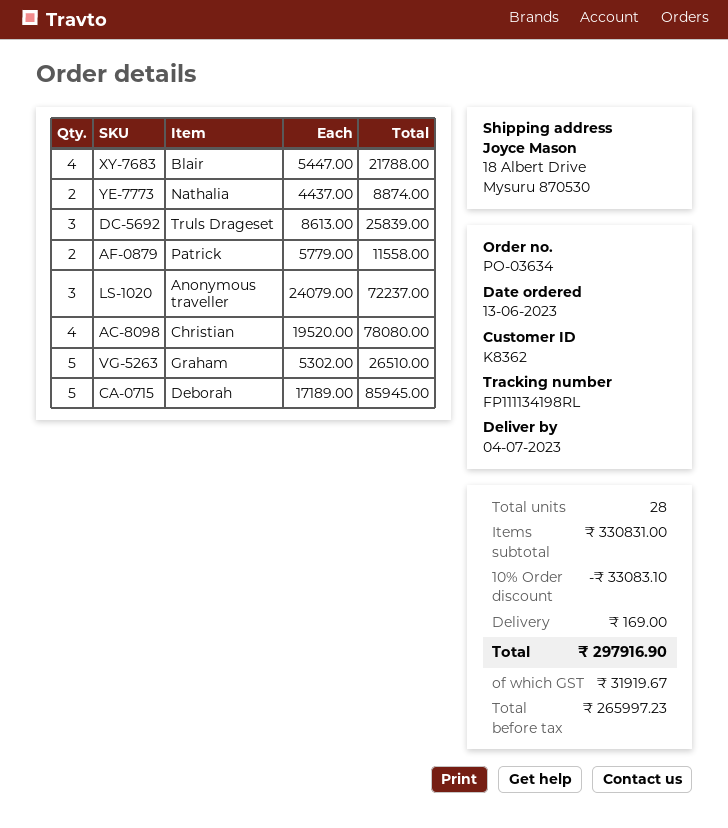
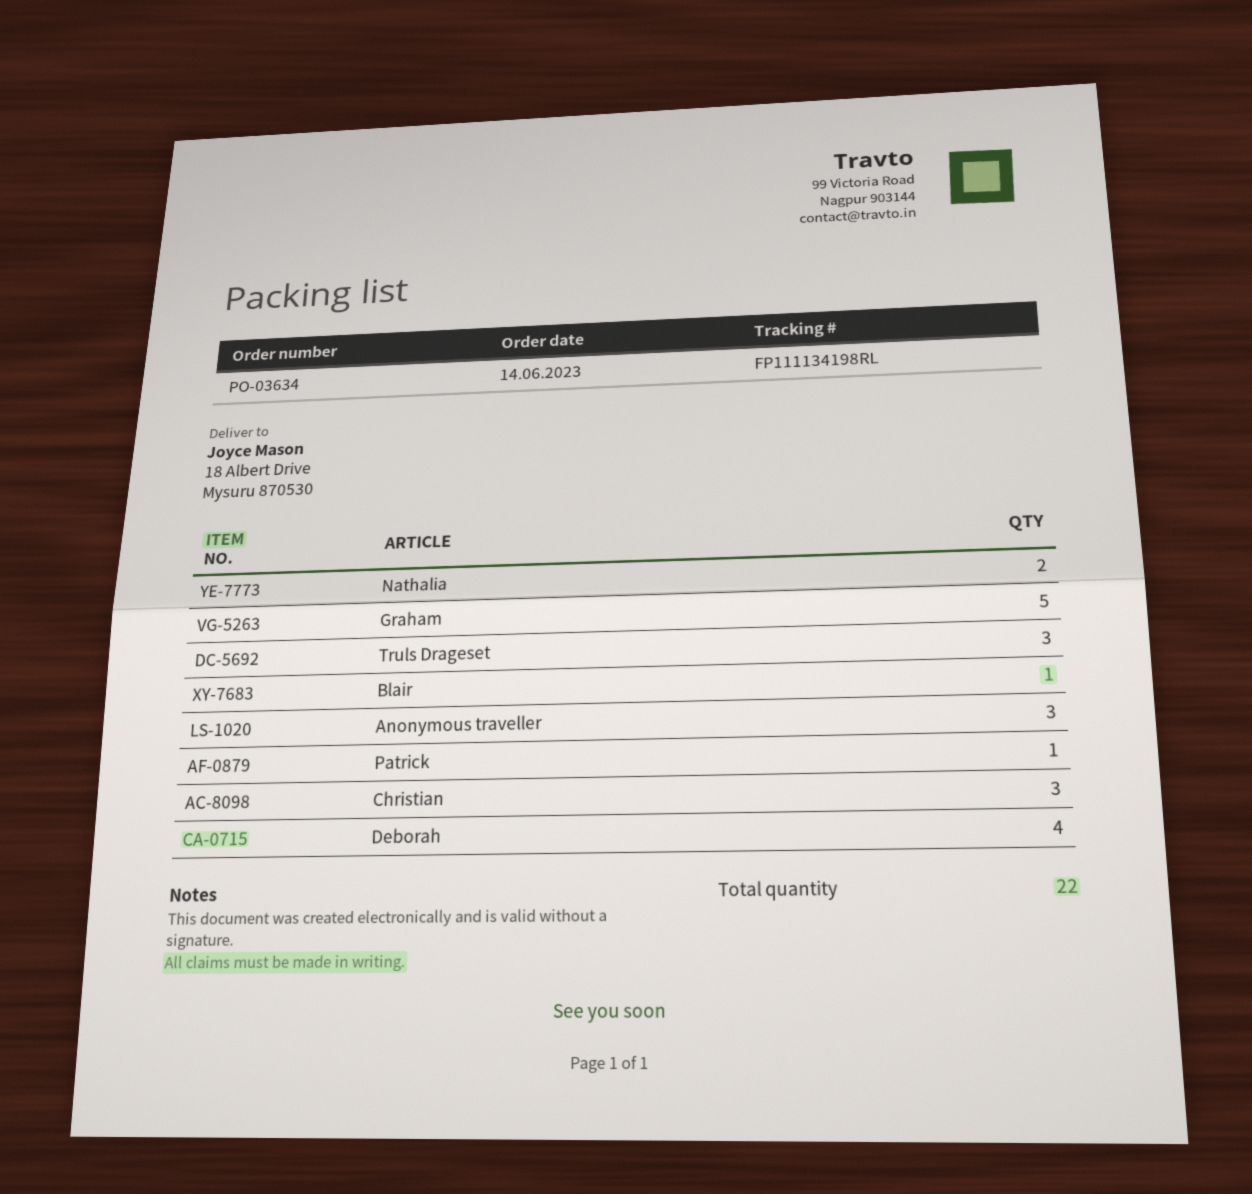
order date: 2023-06-13 -> 2023-06-14
Blair: 4 -> 1
Patrick: 2 -> 1
Christian: 4 -> 3
Deborah: 5 -> 4
total quantity: 28 -> 22

